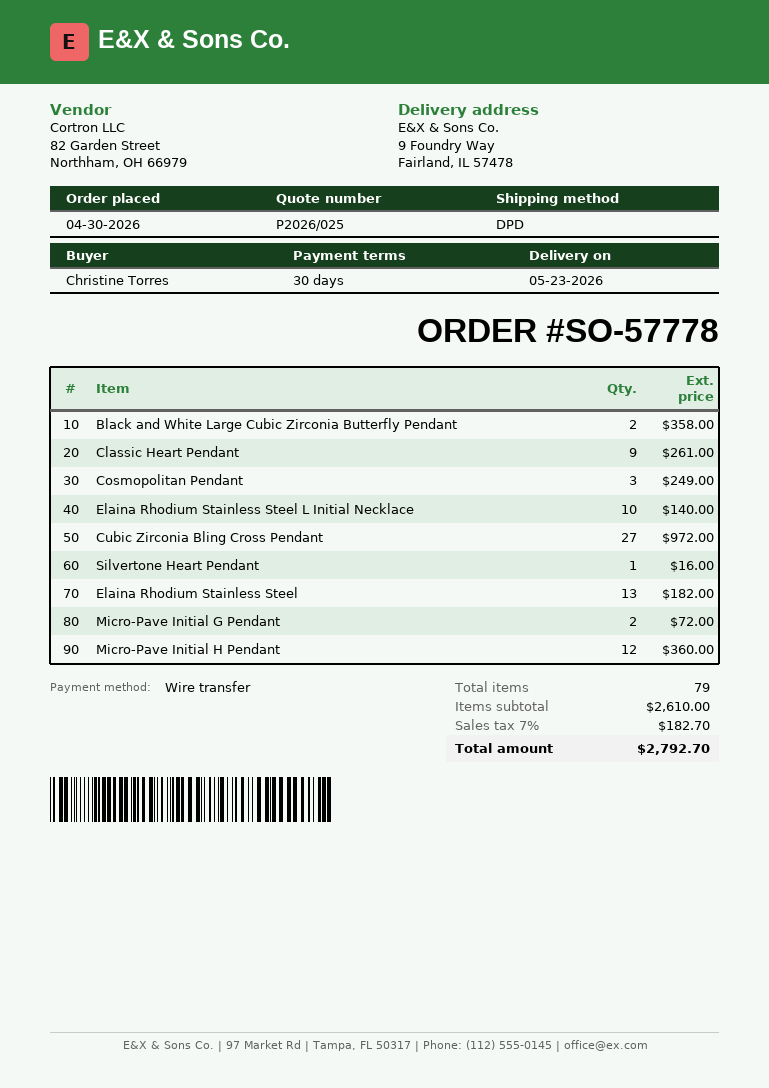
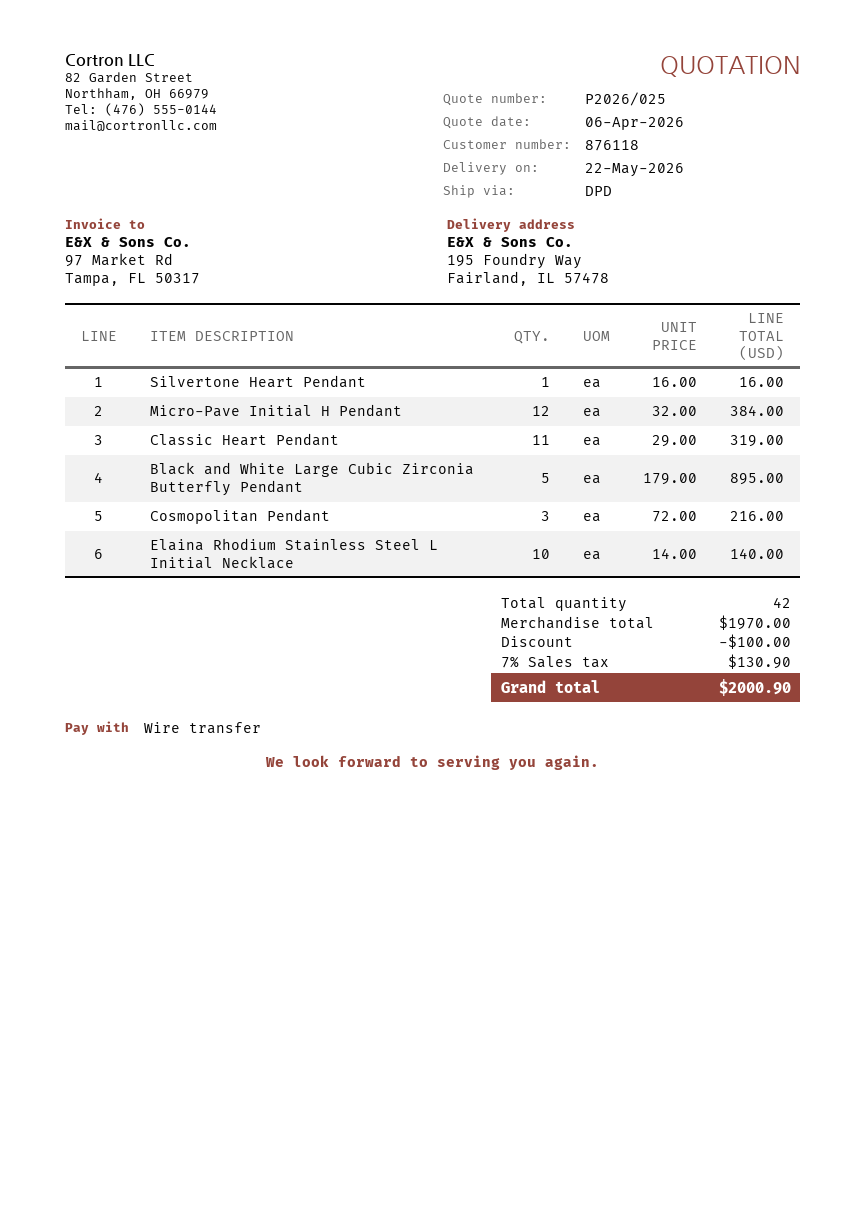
delivery date: 2026-05-23 -> 2026-05-22
ship to: 9 Foundry Way, Fairland, IL 57478 -> 195 Foundry Way, Fairland, IL 57478
Black and White Large Cubic Zirconia Butterfly Pendant: 2 for 358.00 -> 5 for 895.00
Classic Heart Pendant: 9 for 261.00 -> 11 for 319.00
Cosmopolitan Pendant: 3 for 249.00 -> 3 for 216.00
Cubic Zirconia Bling Cross Pendant: 27 for 972.00 -> none
Elaina Rhodium Stainless Steel: 13 for 182.00 -> none
Micro-Pave Initial G Pendant: 2 for 72.00 -> none
Micro-Pave Initial H Pendant: 12 for 360.00 -> 12 for 384.00
total quantity: 79 -> 42
subtotal: 2610.00 -> 1970.00
discount: none -> 100.00
tax: 7% = 182.70 -> 7% = 130.90
total: 2792.70 -> 2000.90

